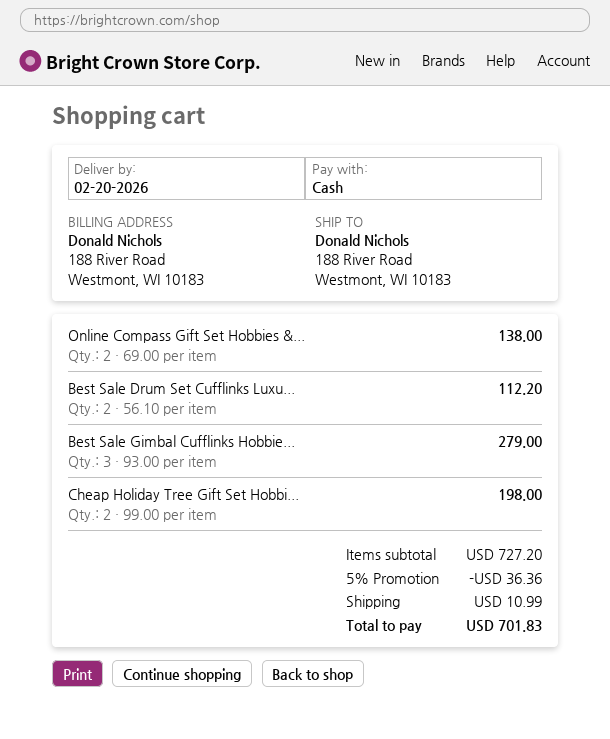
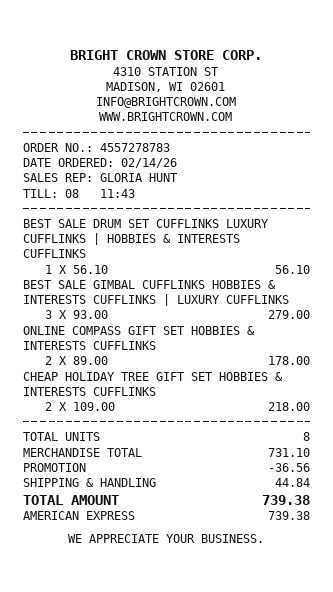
payment method: cash -> American Express
Online Compass Gift Set Hobbies &...: 2 x 69.00 = 138.00 -> 2 x 89.00 = 178.00
Best Sale Drum Set Cufflinks Luxu...: 2 x 56.10 = 112.20 -> 1 x 56.10 = 56.10
Cheap Holiday Tree Gift Set Hobbi...: 2 x 99.00 = 198.00 -> 2 x 109.00 = 218.00
subtotal: 727.20 -> 731.10
discount: 36.36 -> 36.56
shipping: 10.99 -> 44.84
total: 701.83 -> 739.38

